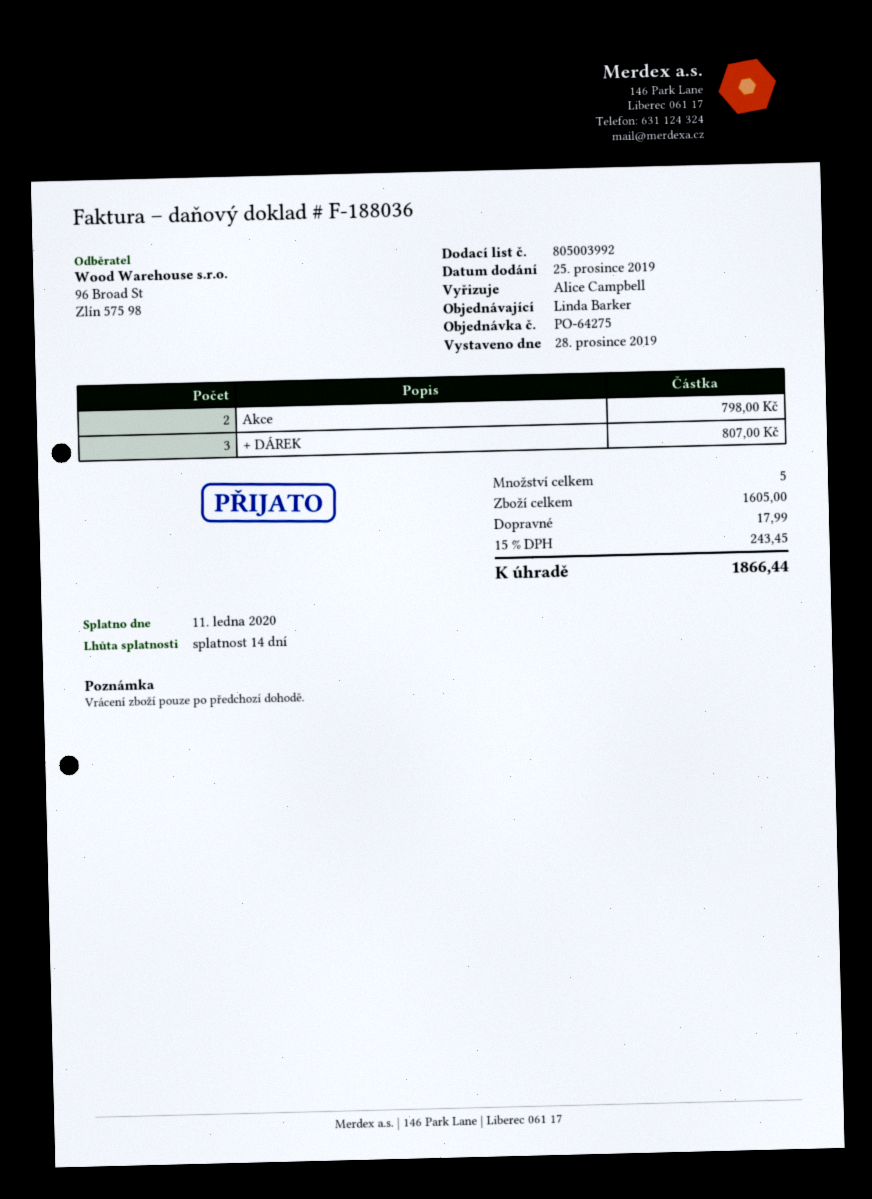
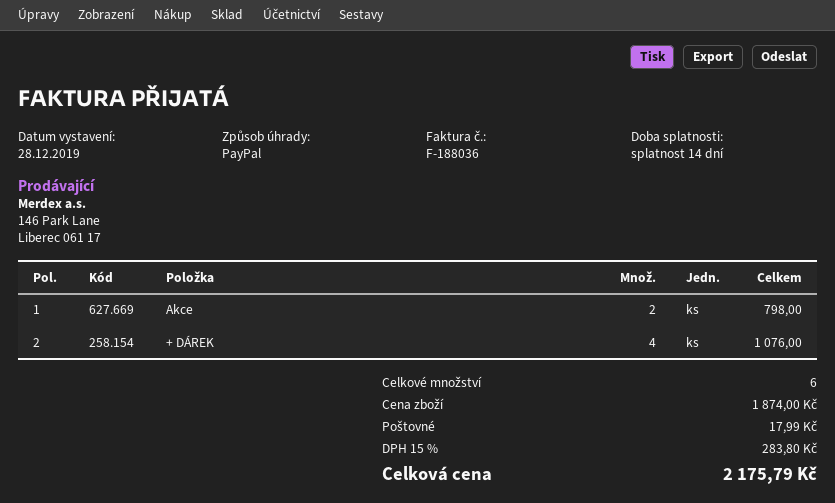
+ DÁREK: 3 for 807.00 -> 4 for 1076.00
total quantity: 5 -> 6
subtotal: 1605.00 -> 1874.00
tax: 15% = 243.45 -> 15% = 283.80
total: 1866.44 -> 2175.79

